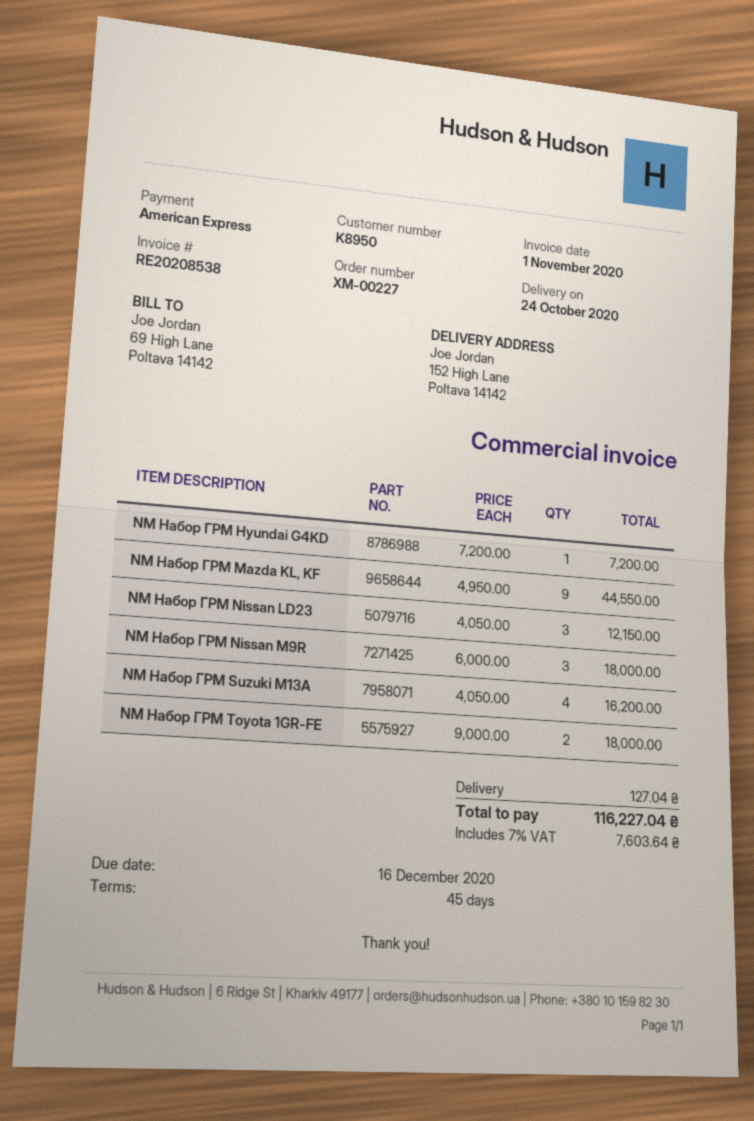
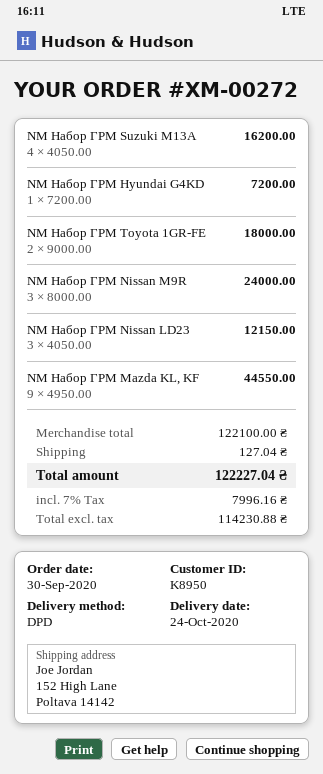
order number: XM-00227 -> XM-00272
NM Набор ГРМ Nissan M9R: 3 x 6000.00 = 18000.00 -> 3 x 8000.00 = 24000.00
tax: 7% = 7603.64 -> 7% = 7996.16
total: 116227.04 -> 122227.04

